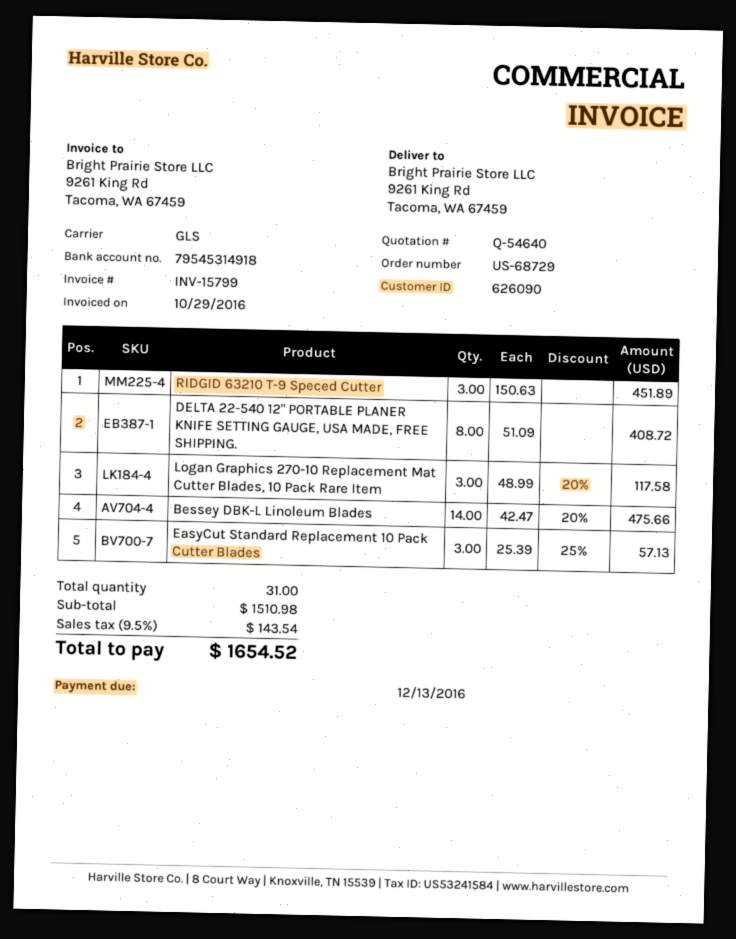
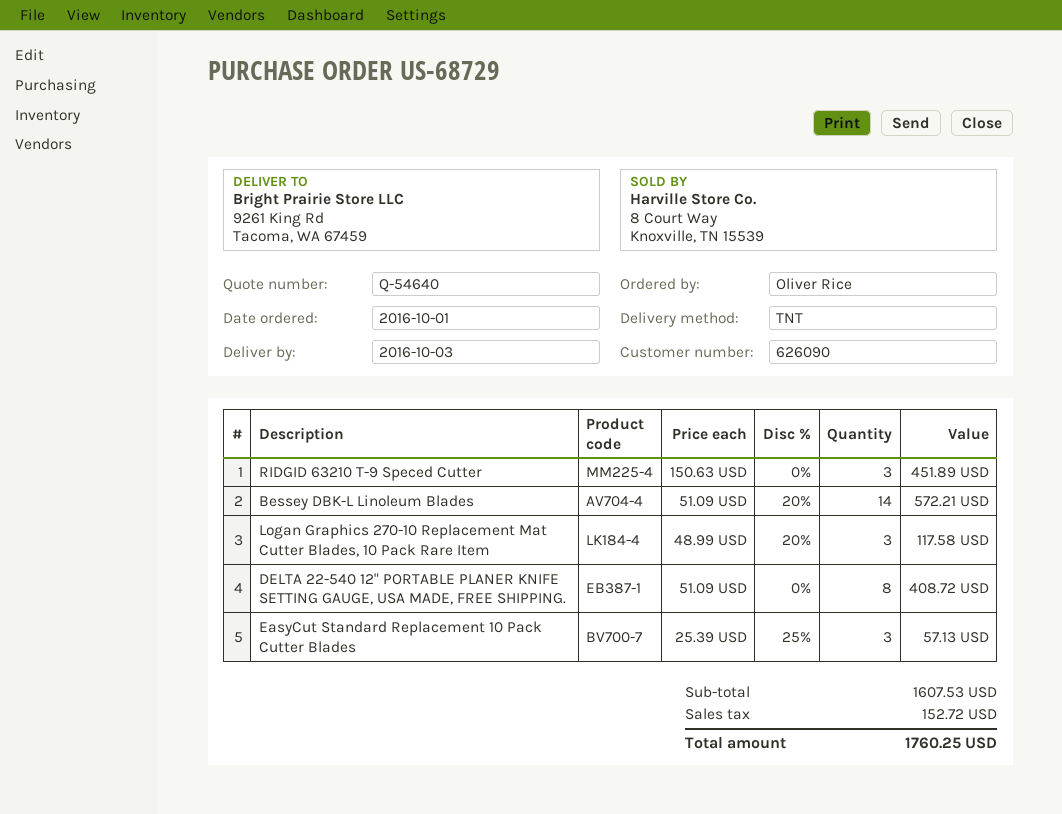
shipping method: GLS -> TNT
Bessey DBK-L Linoleum Blades: 14 x 42.47 - 20% = 475.66 -> 14 x 51.09 - 20% = 572.21
subtotal: 1510.98 -> 1607.53
tax: 143.54 -> 152.72
total: 1654.52 -> 1760.25

